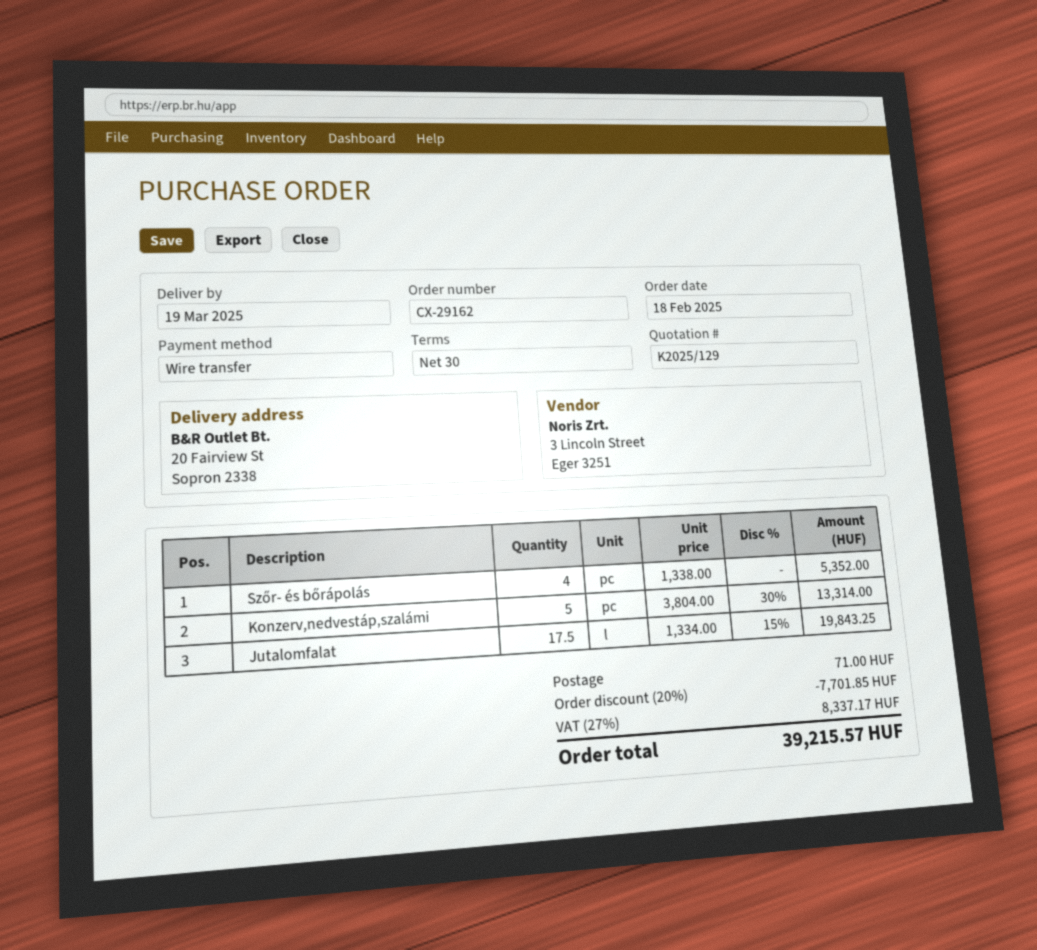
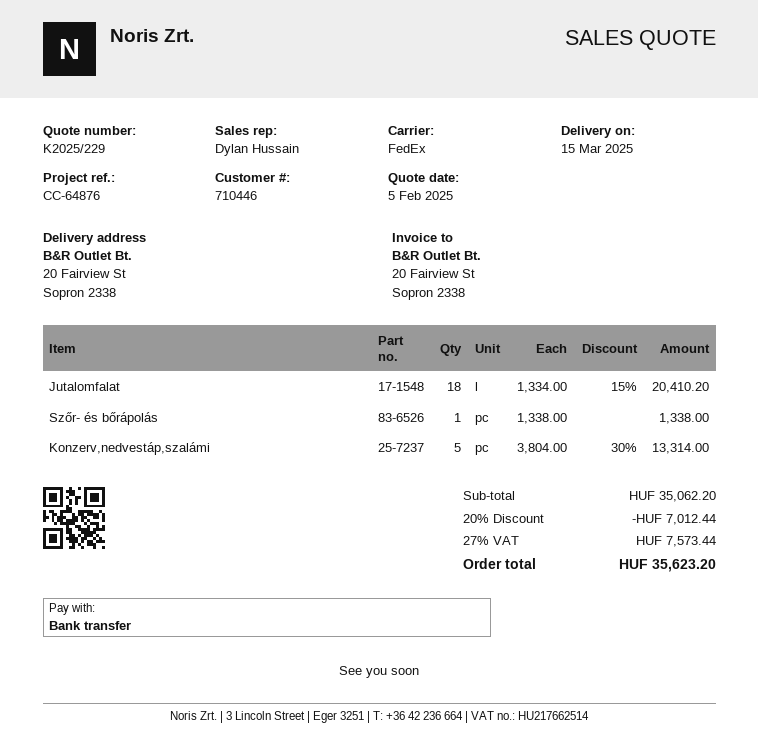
quote number: K2025/129 -> K2025/229
delivery date: 2025-03-19 -> 2025-03-15
Szőr- és bőrápolás: 4 x 1338.00 = 5352.00 -> 1 x 1338.00 = 1338.00
Jutalomfalat: 17.5 x 1334.00 - 15% = 19843.25 -> 18 x 1334.00 - 15% = 20410.20
discount: 20% = 7701.85 -> 20% = 7012.44
shipping: 71.00 -> none
tax: 27% = 8337.17 -> 27% = 7573.44
total: 39215.57 -> 35623.20

